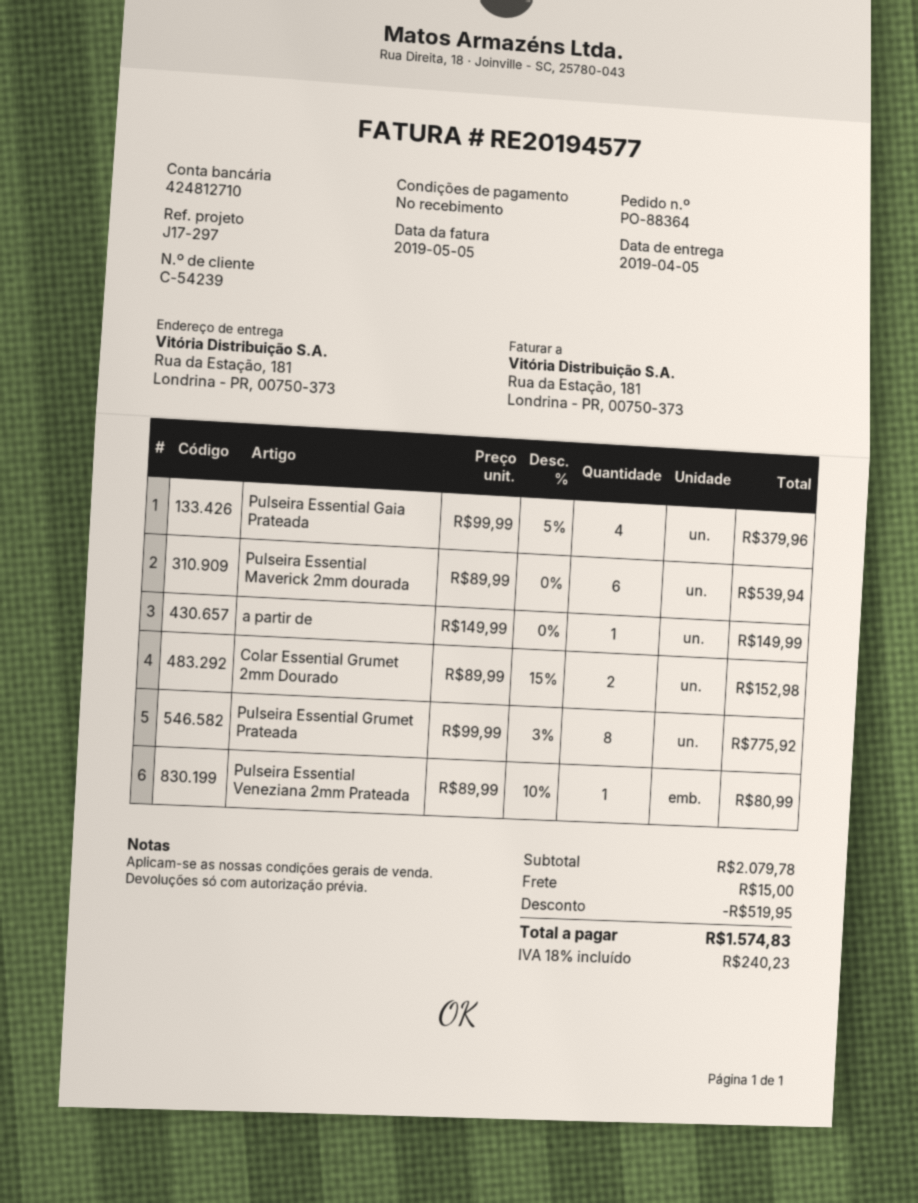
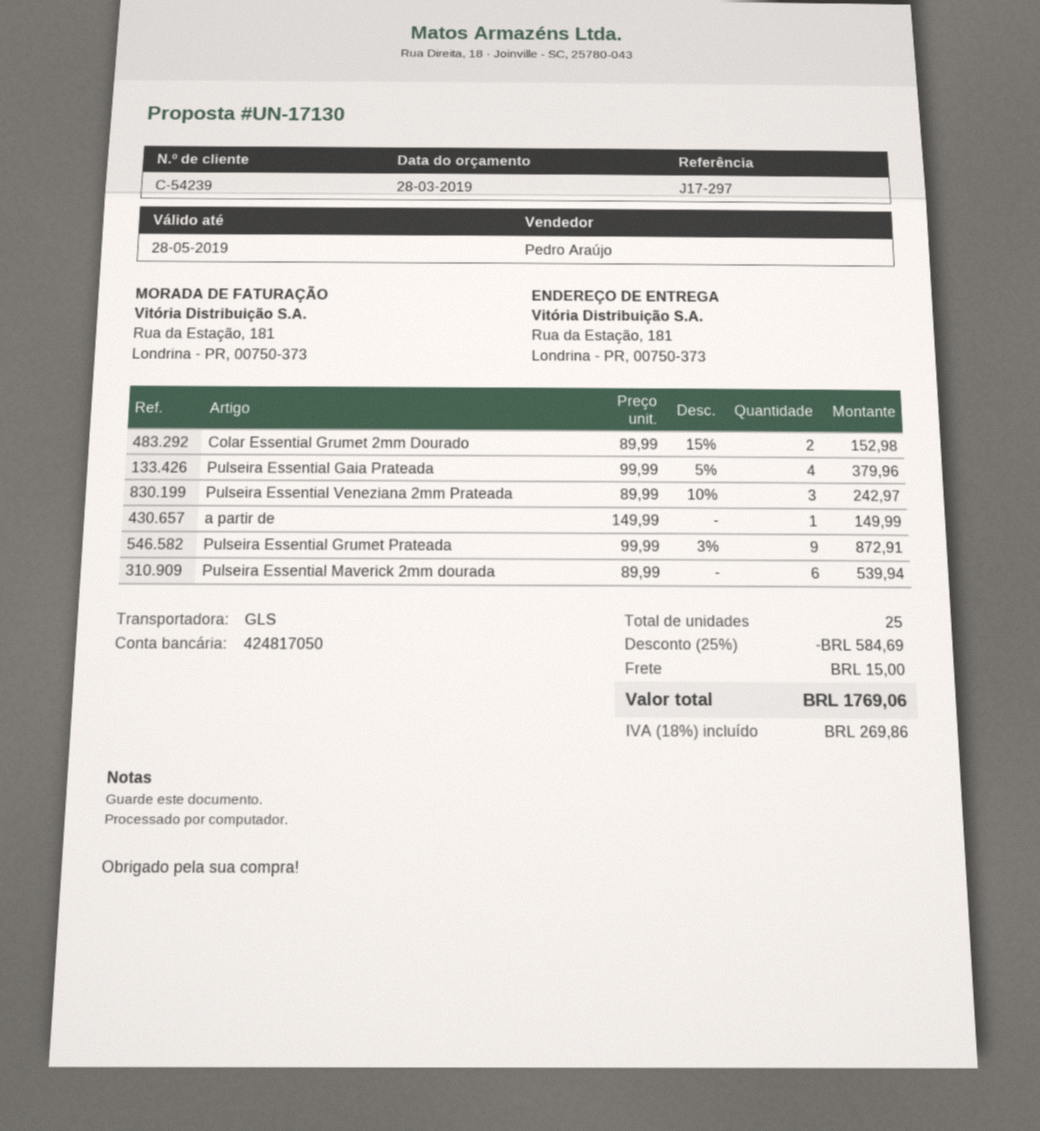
bank account: 424812710 -> 424817050
Pulseira Essential Grumet Prateada: 8 x 99.99 - 3% = 775.92 -> 9 x 99.99 - 3% = 872.91
Pulseira Essential Veneziana 2mm Prateada: 1 x 89.99 - 10% = 80.99 -> 3 x 89.99 - 10% = 242.97
discount: 519.95 -> 584.69
tax: 18% = 240.23 -> 18% = 269.86
total: 1574.83 -> 1769.06

